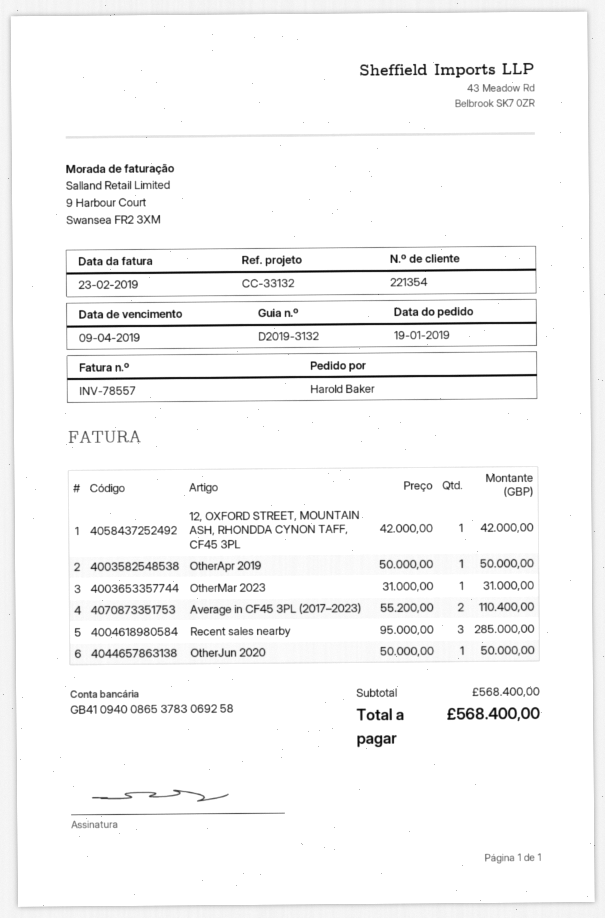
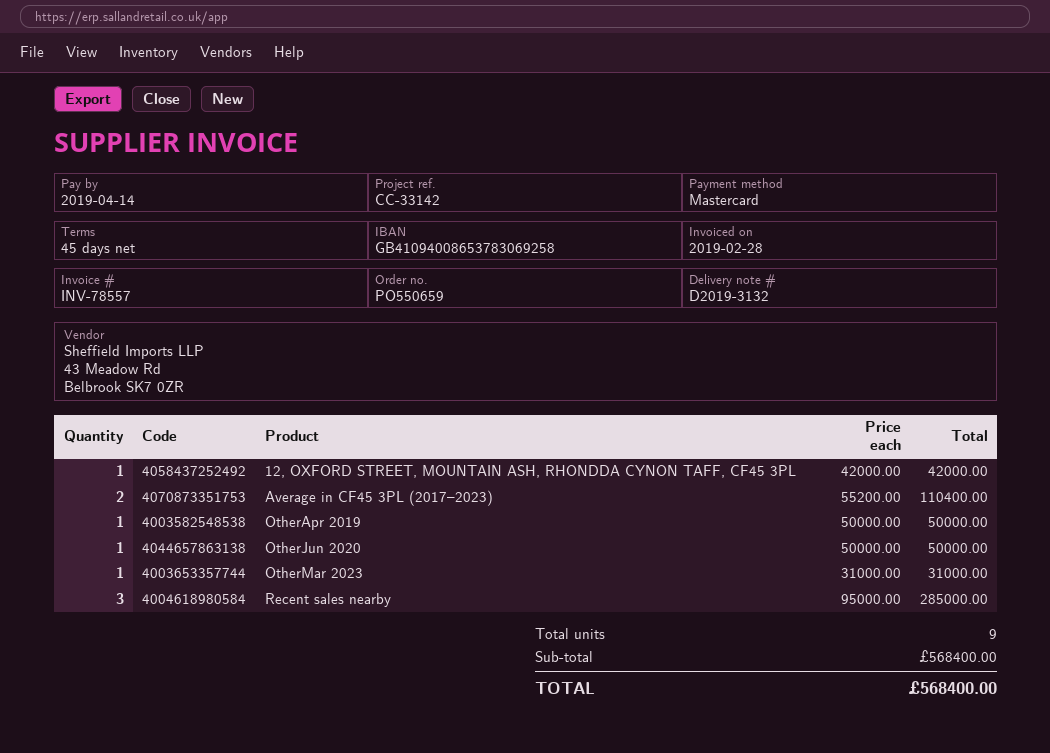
invoice date: 2019-02-23 -> 2019-02-28
due date: 2019-04-09 -> 2019-04-14
reference: CC-33132 -> CC-33142

